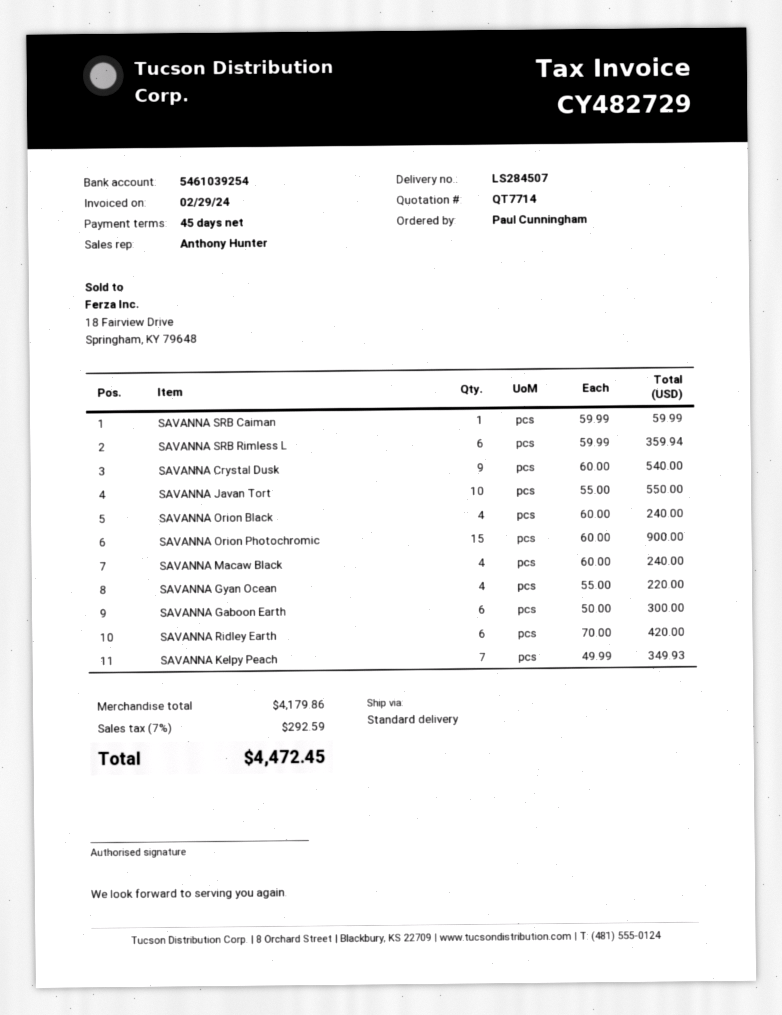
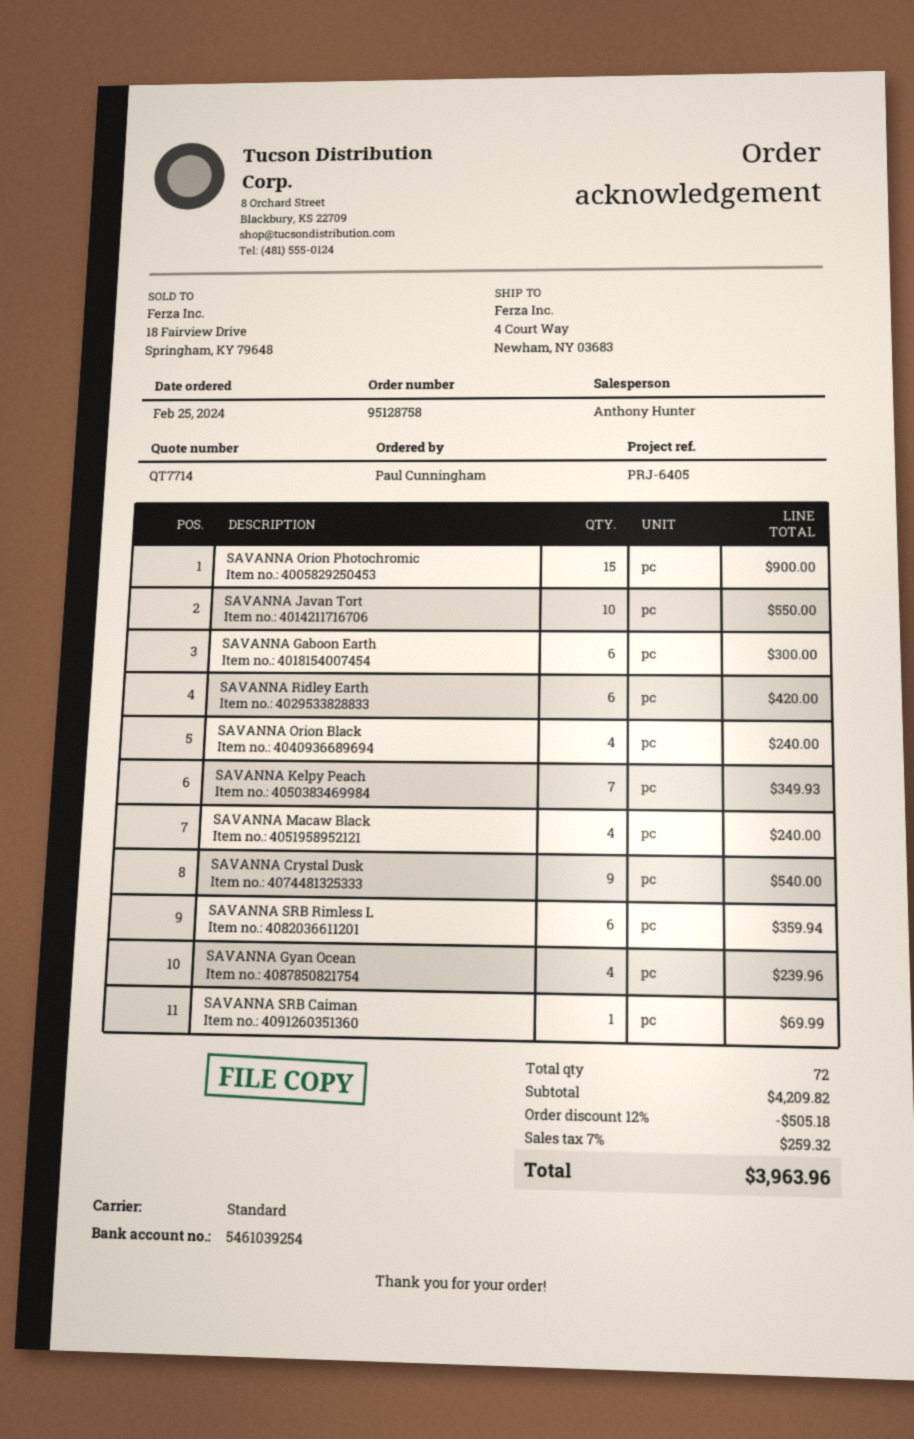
SAVANNA SRB Caiman: 1 for 59.99 -> 1 for 69.99
SAVANNA Gyan Ocean: 4 for 220.00 -> 4 for 239.96
subtotal: 4179.86 -> 4209.82
discount: none -> 12% = 505.18
tax: 7% = 292.59 -> 7% = 259.32
total: 4472.45 -> 3963.96

